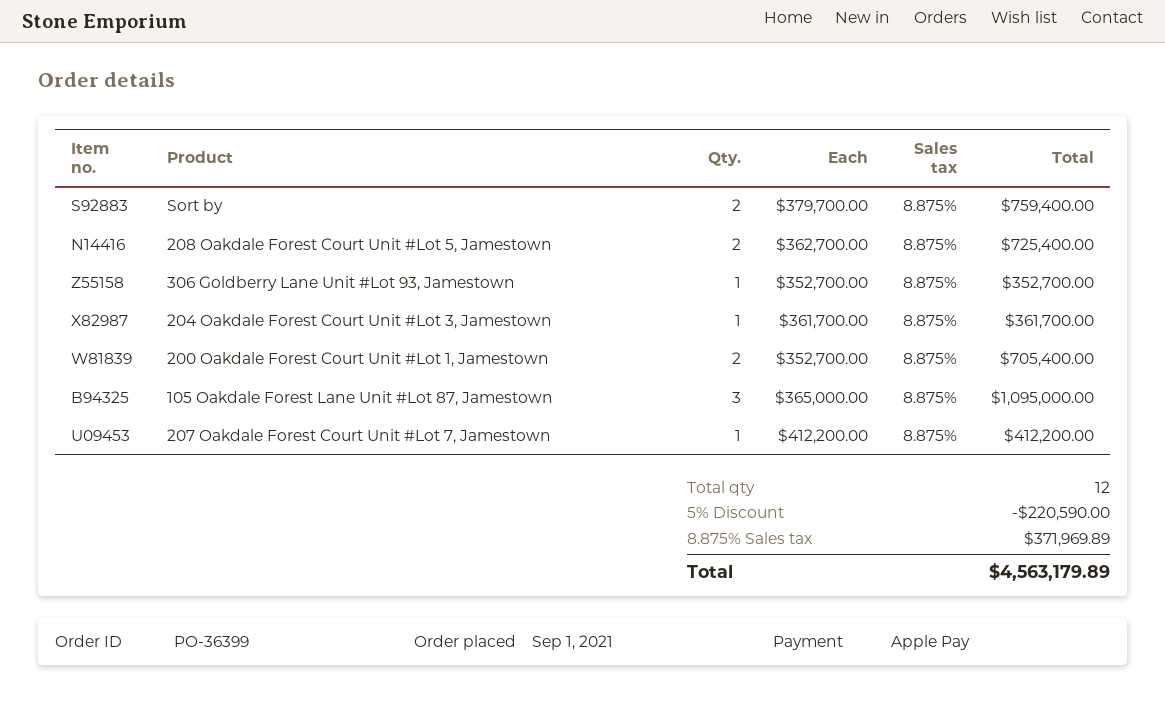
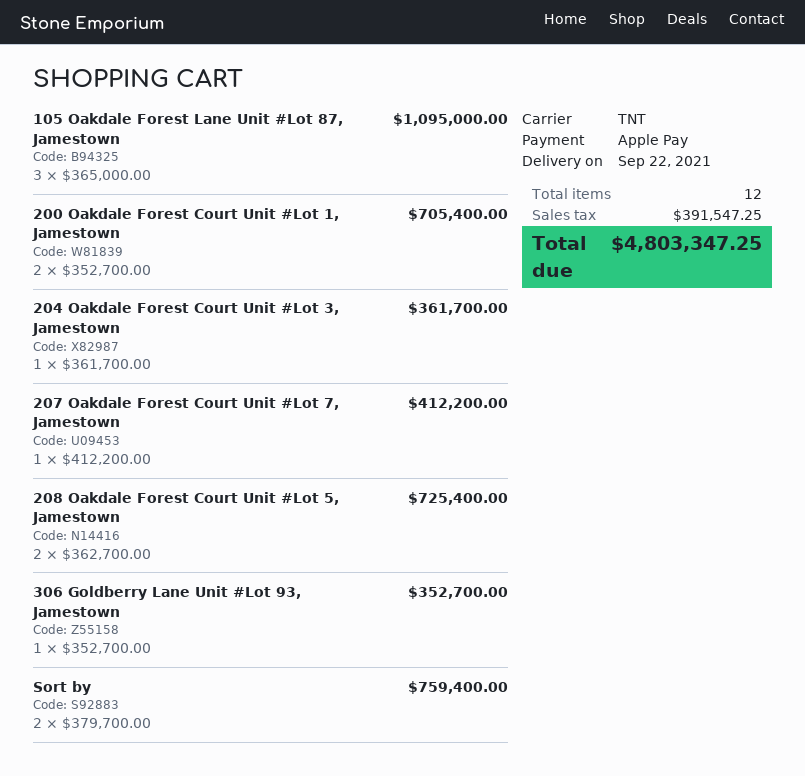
discount: 5% = 220590.00 -> none
tax: 371969.89 -> 391547.25
total: 4563179.89 -> 4803347.25

